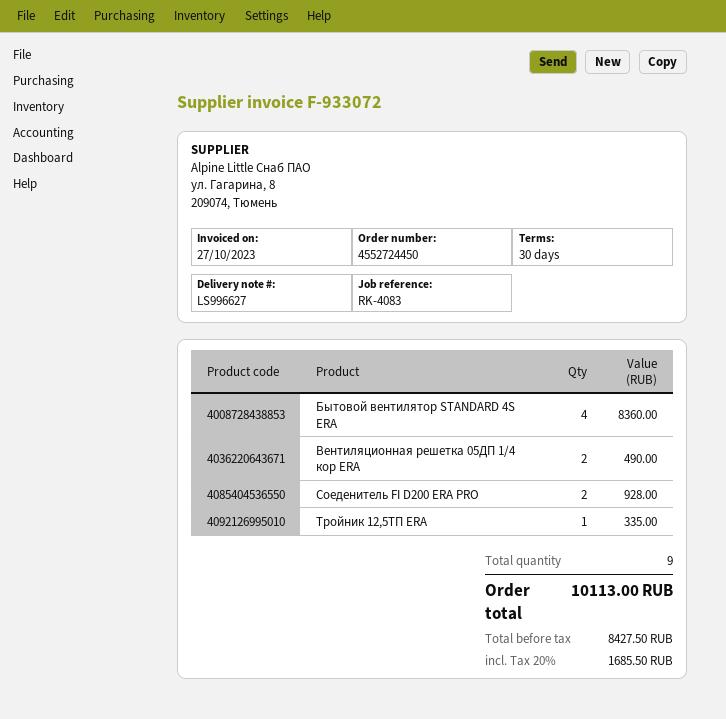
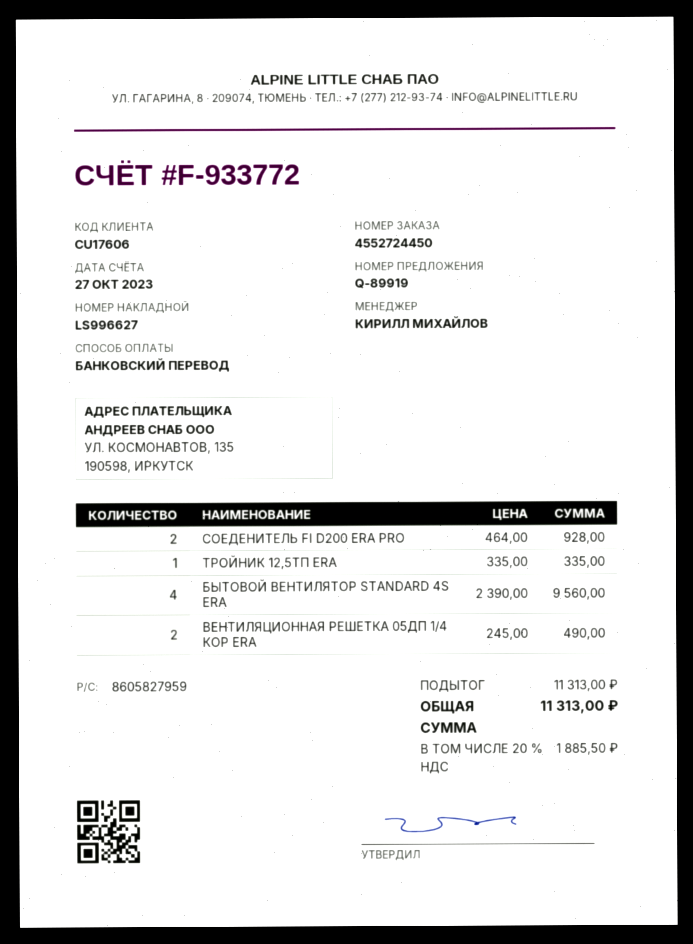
invoice number: F-933072 -> F-933772
Бытовой вентилятор STANDARD 4S ERA: 4 for 8360.00 -> 4 for 9560.00
tax: 20% = 1685.50 -> 20% = 1885.50
total: 10113.00 -> 11313.00

